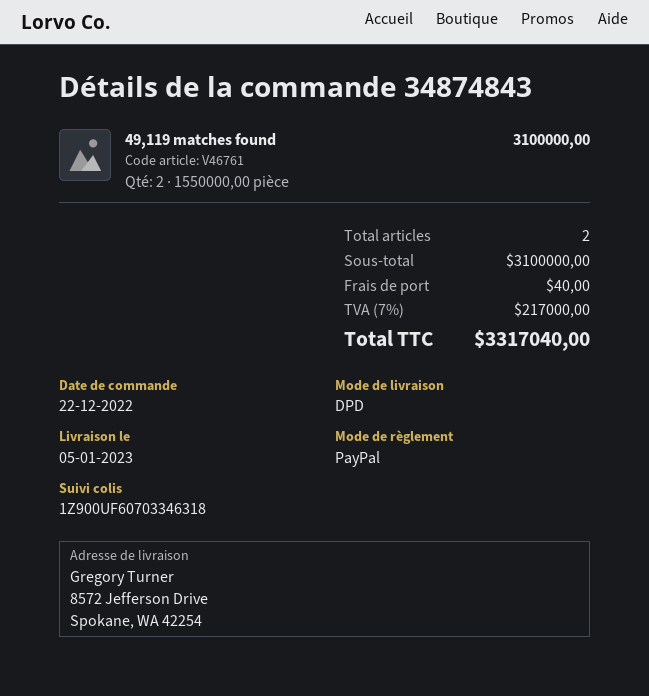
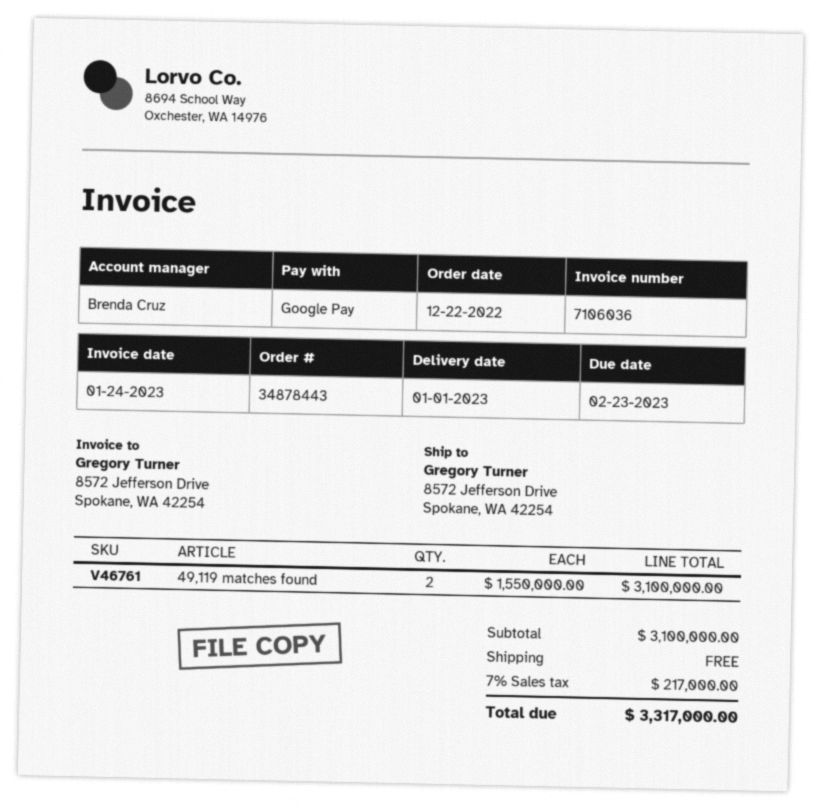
order number: 34874843 -> 34878443
delivery date: 2023-01-05 -> 2023-01-01
payment method: PayPal -> Google Pay
shipping: 40.00 -> 0.00
total: 3317040.00 -> 3317000.00

